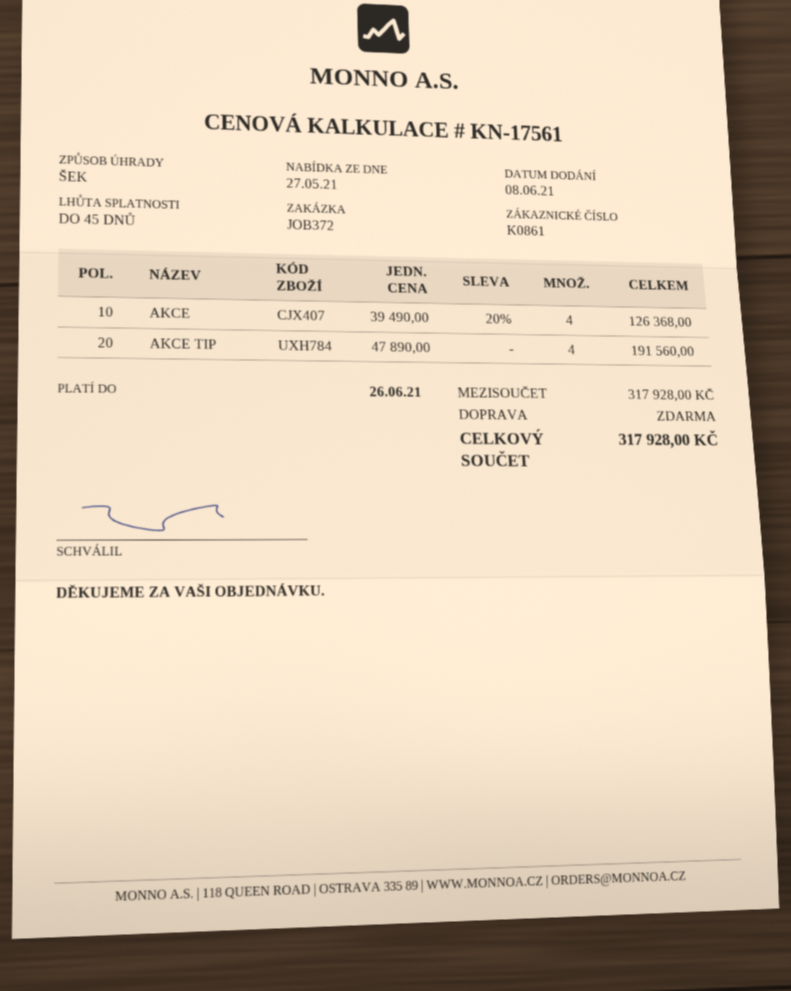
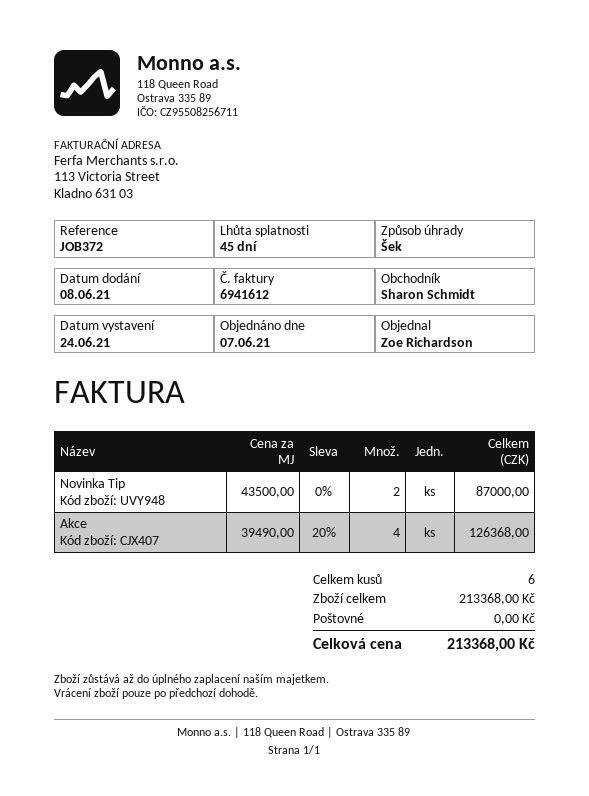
AKCE TIP: 4 x 47890.00 = 191560.00 -> none
Novinka Tip: none -> 2 x 43500.00 = 87000.00
subtotal: 317928.00 -> 213368.00
total: 317928.00 -> 213368.00

